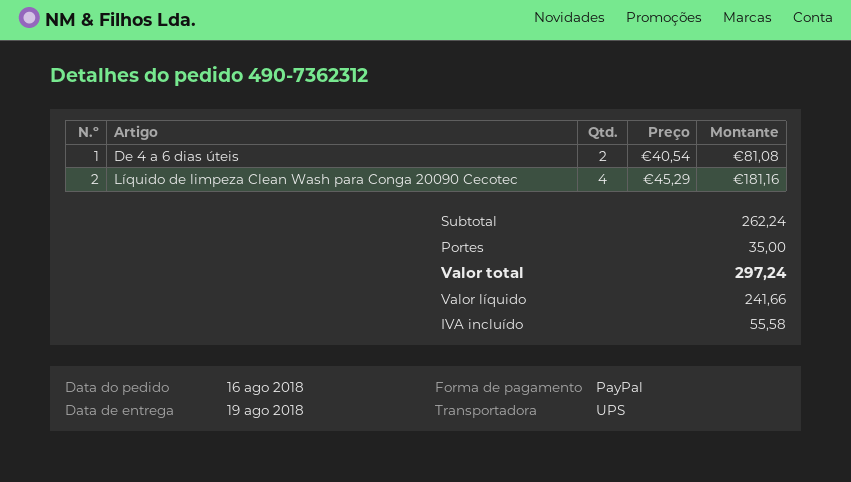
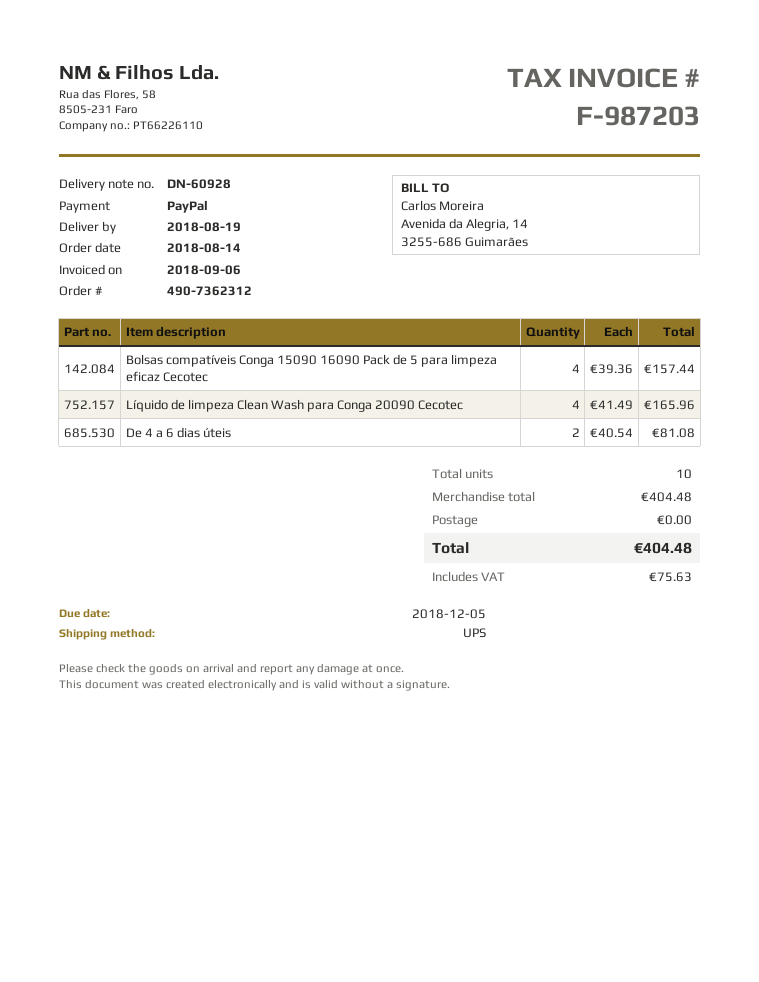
order date: 2018-08-16 -> 2018-08-14
Líquido de limpeza Clean Wash para Conga 20090 Cecotec: 4 x 45.29 = 181.16 -> 4 x 41.49 = 165.96
Bolsas compatíveis Conga 15090 16090 Pack de 5 para limpeza eficaz Cecotec: none -> 4 x 39.36 = 157.44
subtotal: 262.24 -> 404.48
shipping: 35.00 -> 0.00
tax: 55.58 -> 75.63
total: 297.24 -> 404.48

